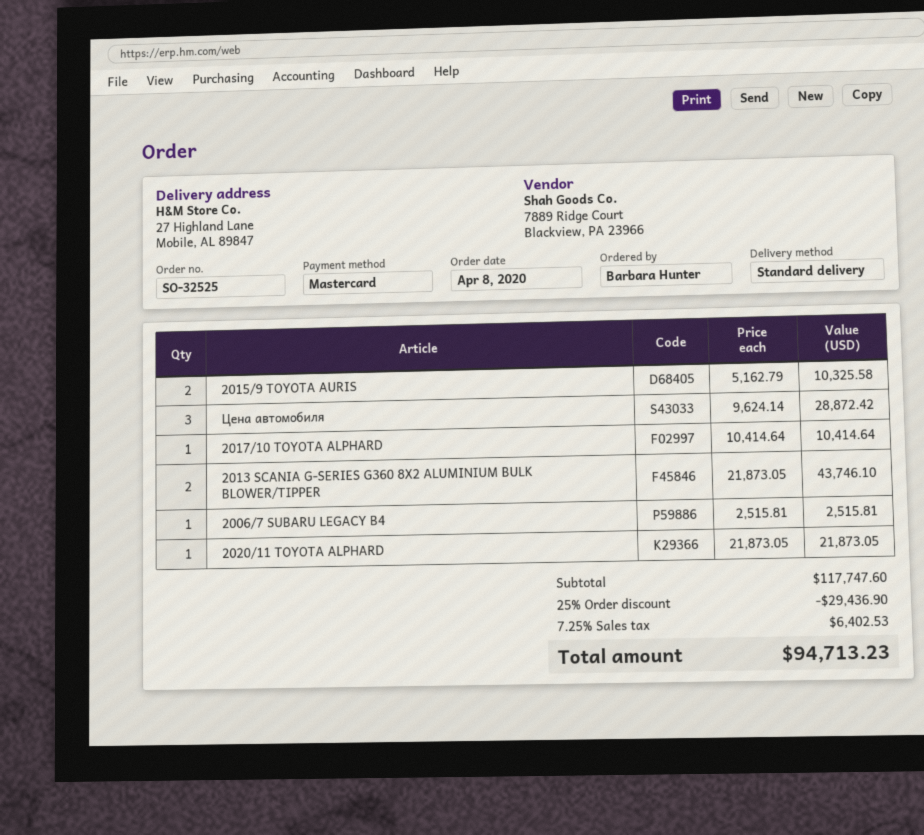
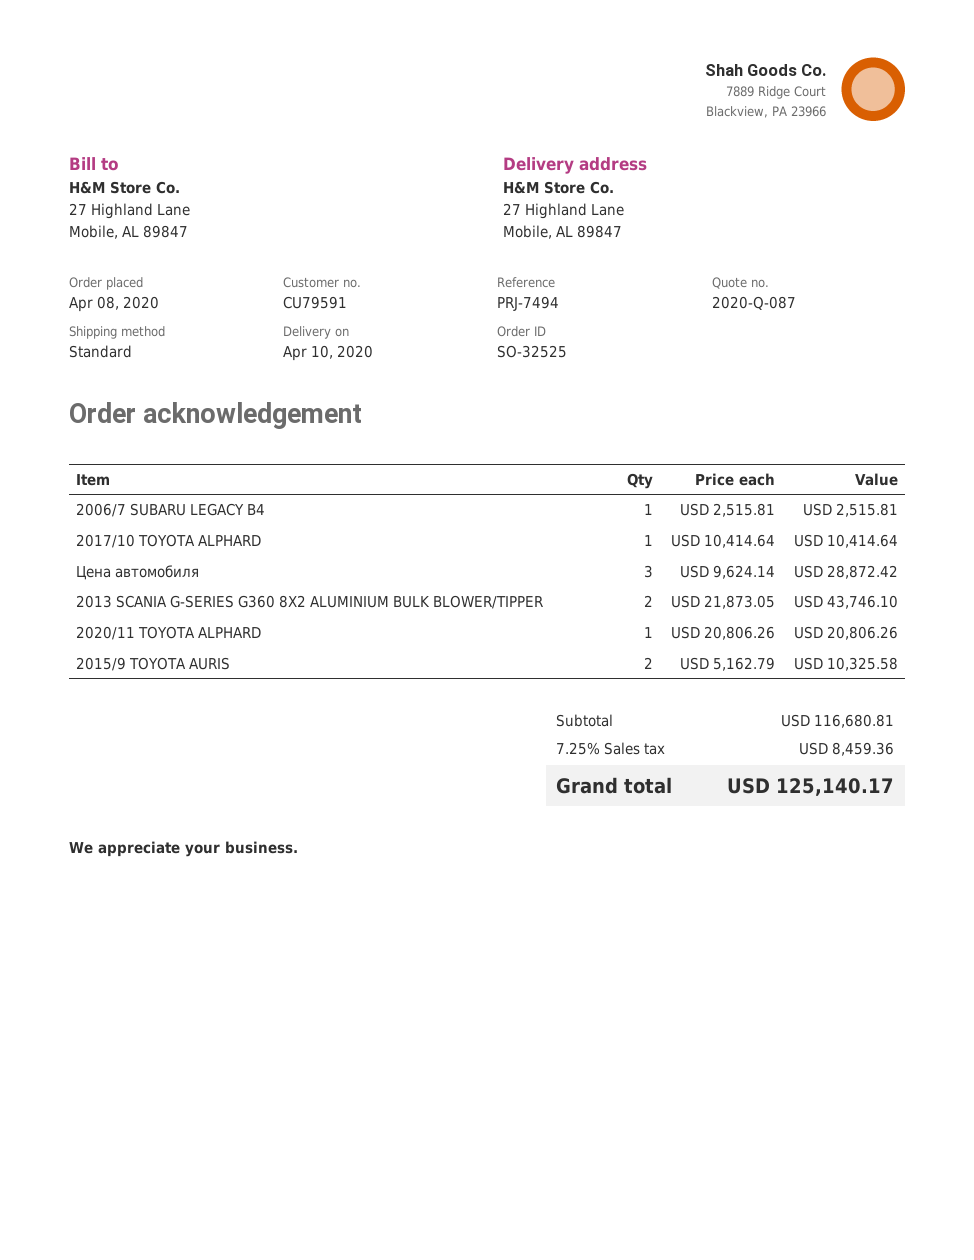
2020/11 TOYOTA ALPHARD: 1 x 21873.05 = 21873.05 -> 1 x 20806.26 = 20806.26
subtotal: 117747.60 -> 116680.81
discount: 25% = 29436.90 -> none
tax: 7.25% = 6402.53 -> 7.25% = 8459.36
total: 94713.23 -> 125140.17

